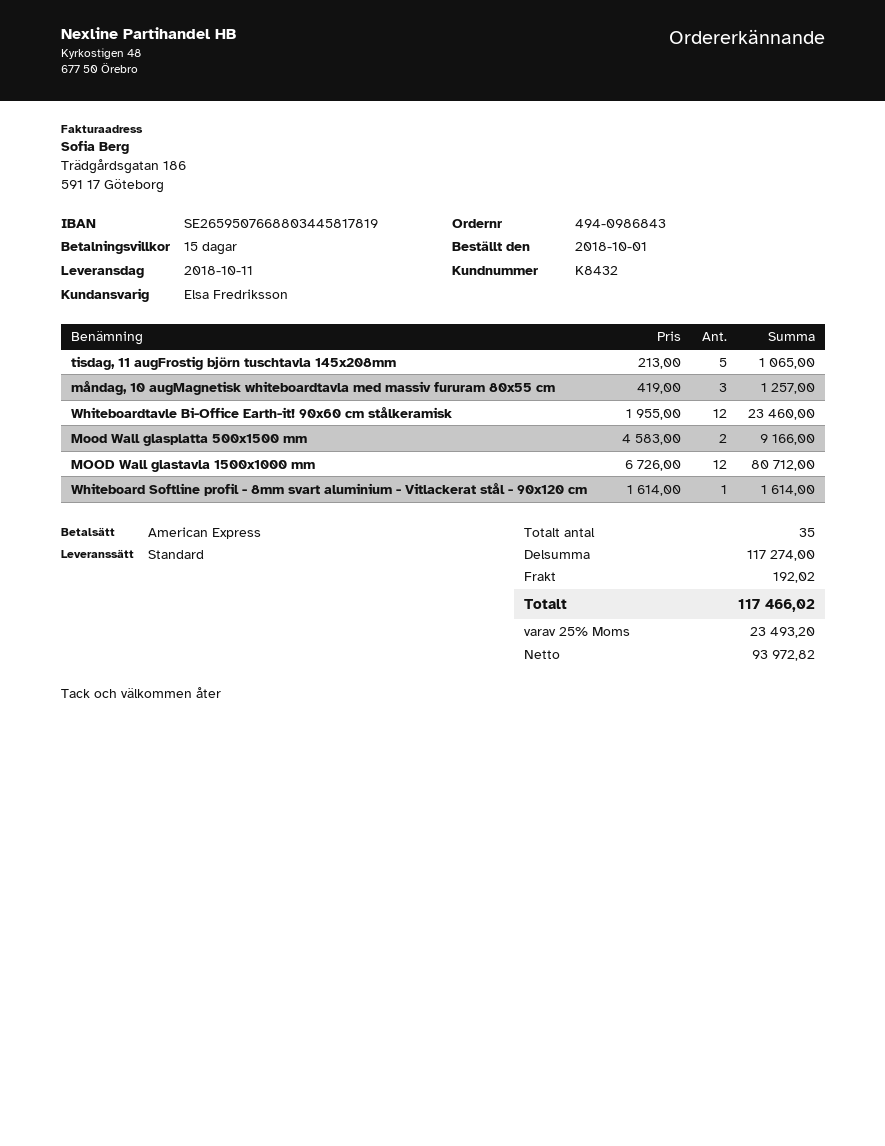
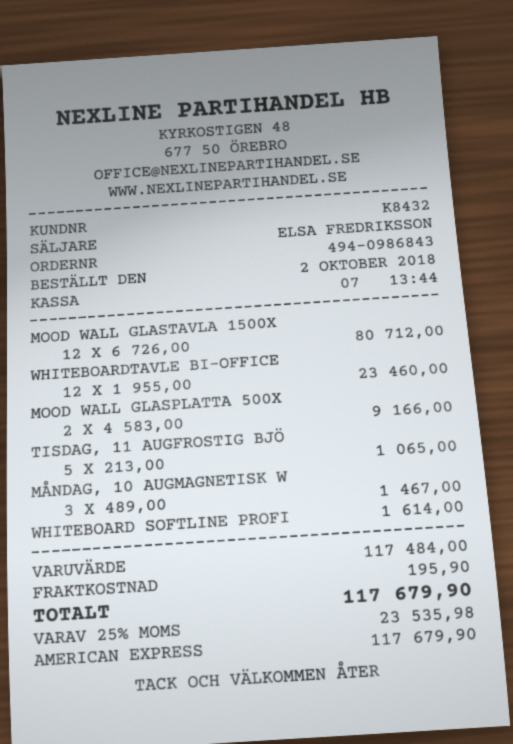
order date: 2018-10-01 -> 2018-10-02
måndag, 10 augMagnetisk whiteboardtavla med massiv fururam 80x55 cm: 3 x 419.00 = 1257.00 -> 3 x 489.00 = 1467.00
subtotal: 117274.00 -> 117484.00
shipping: 192.02 -> 195.90
tax: 25% = 23493.20 -> 25% = 23535.98
total: 117466.02 -> 117679.90

